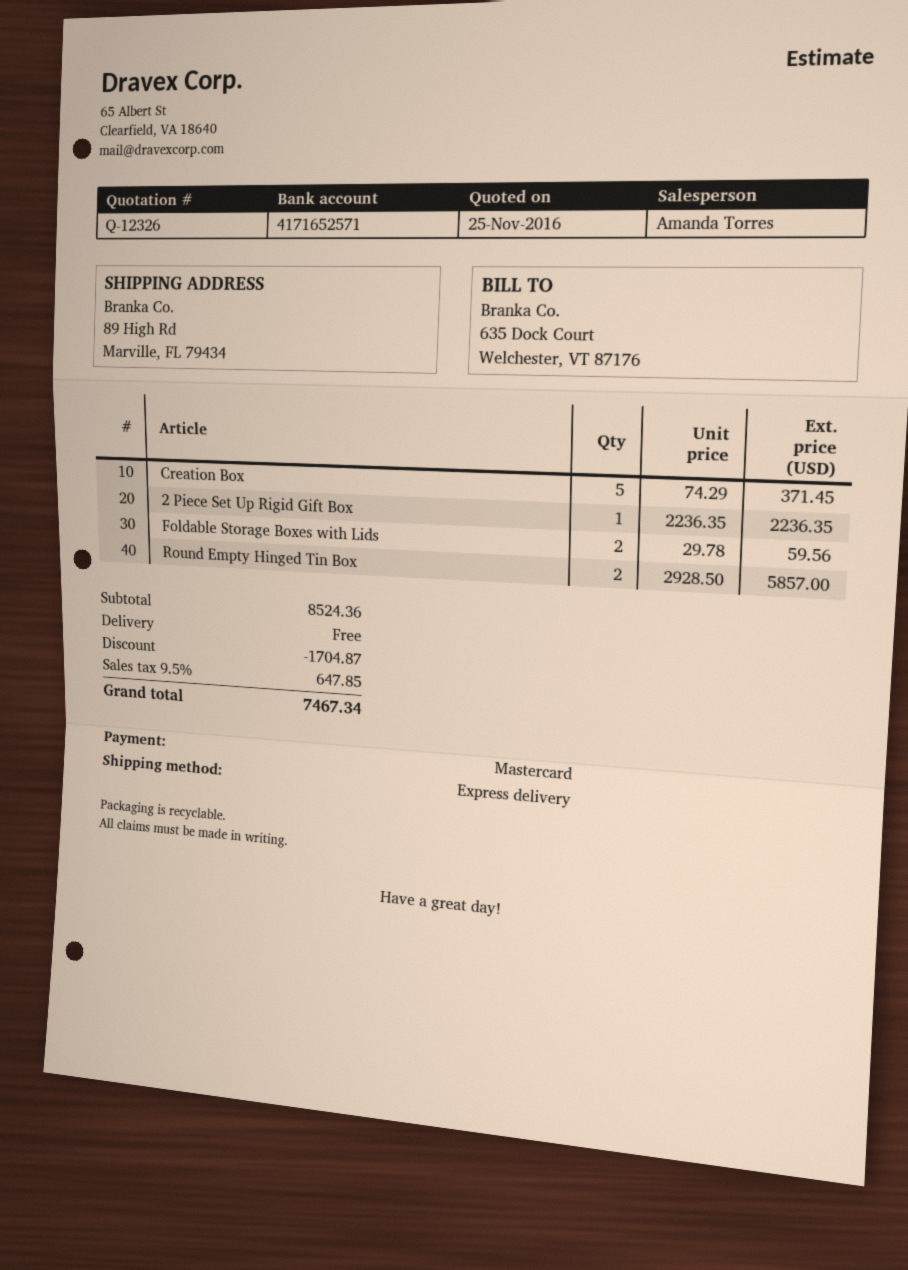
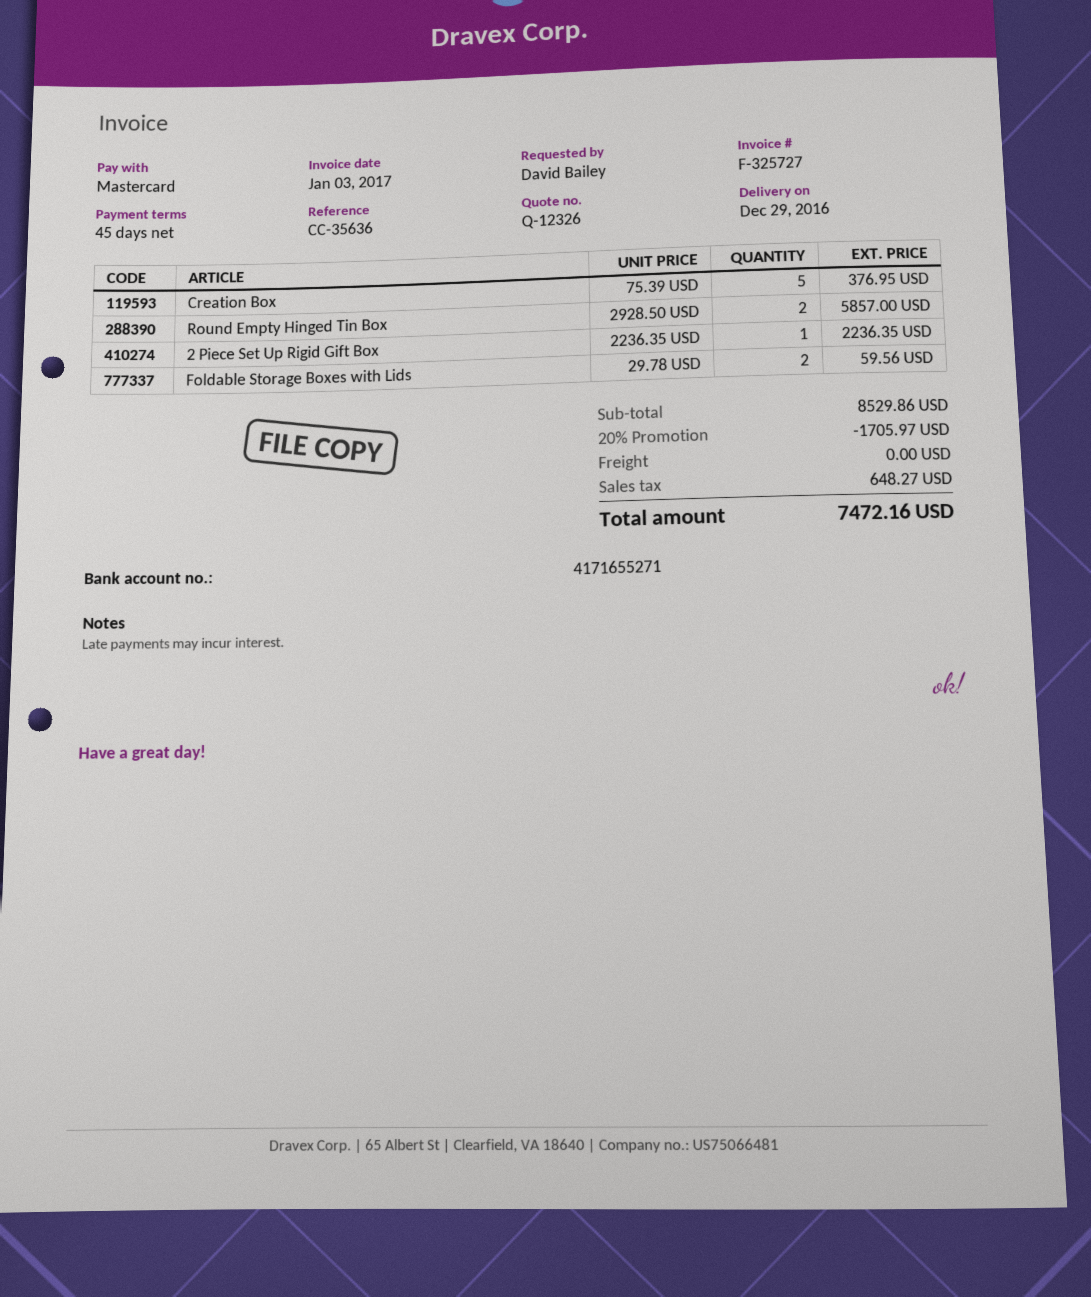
bank account: 4171652571 -> 4171655271
Creation Box: 5 x 74.29 = 371.45 -> 5 x 75.39 = 376.95
subtotal: 8524.36 -> 8529.86
discount: 1704.87 -> 1705.97
tax: 647.85 -> 648.27
total: 7467.34 -> 7472.16

